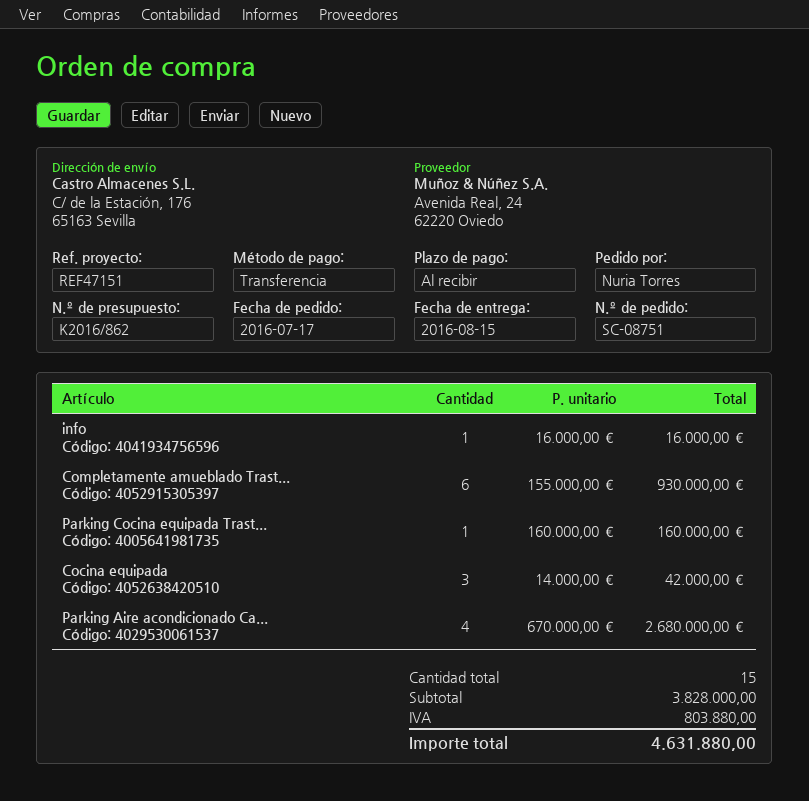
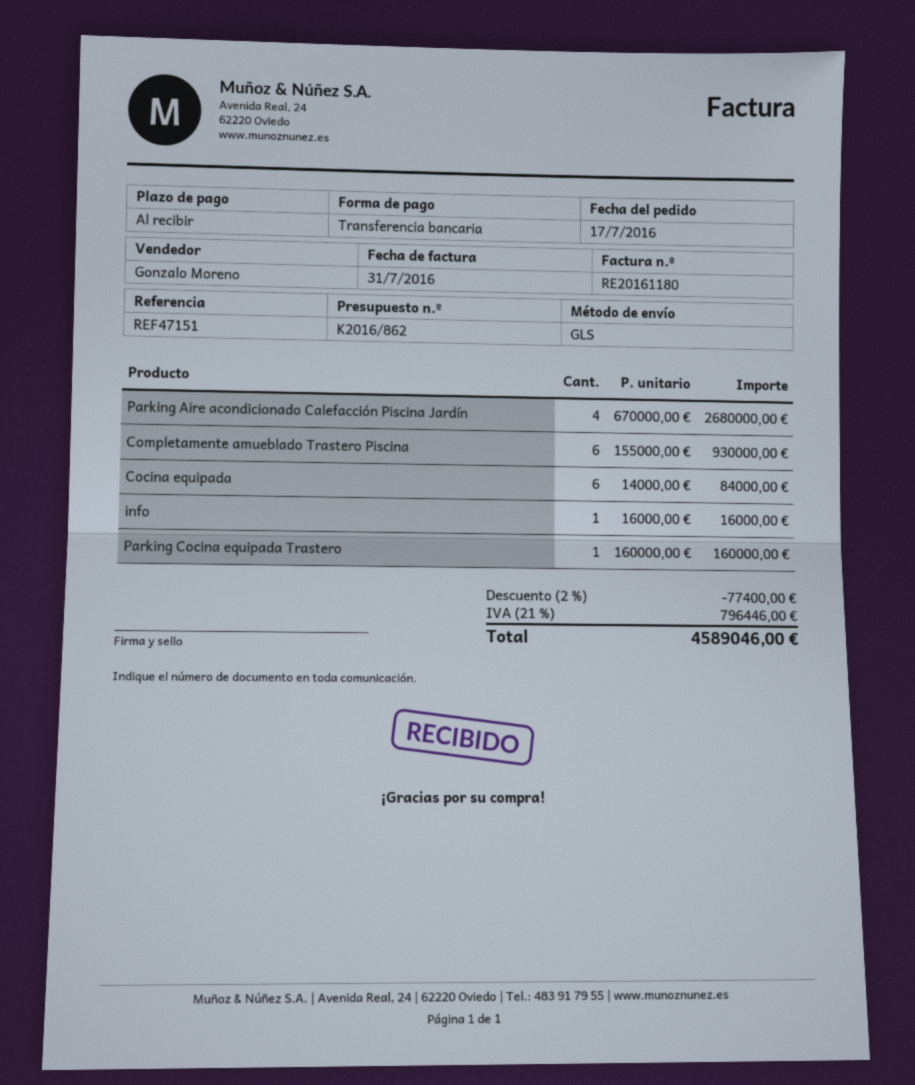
Cocina equipada: 3 x 14000.00 = 42000.00 -> 6 x 14000.00 = 84000.00
discount: none -> 2% = 77400.00
tax: 803880.00 -> 796446.00
total: 4631880.00 -> 4589046.00

